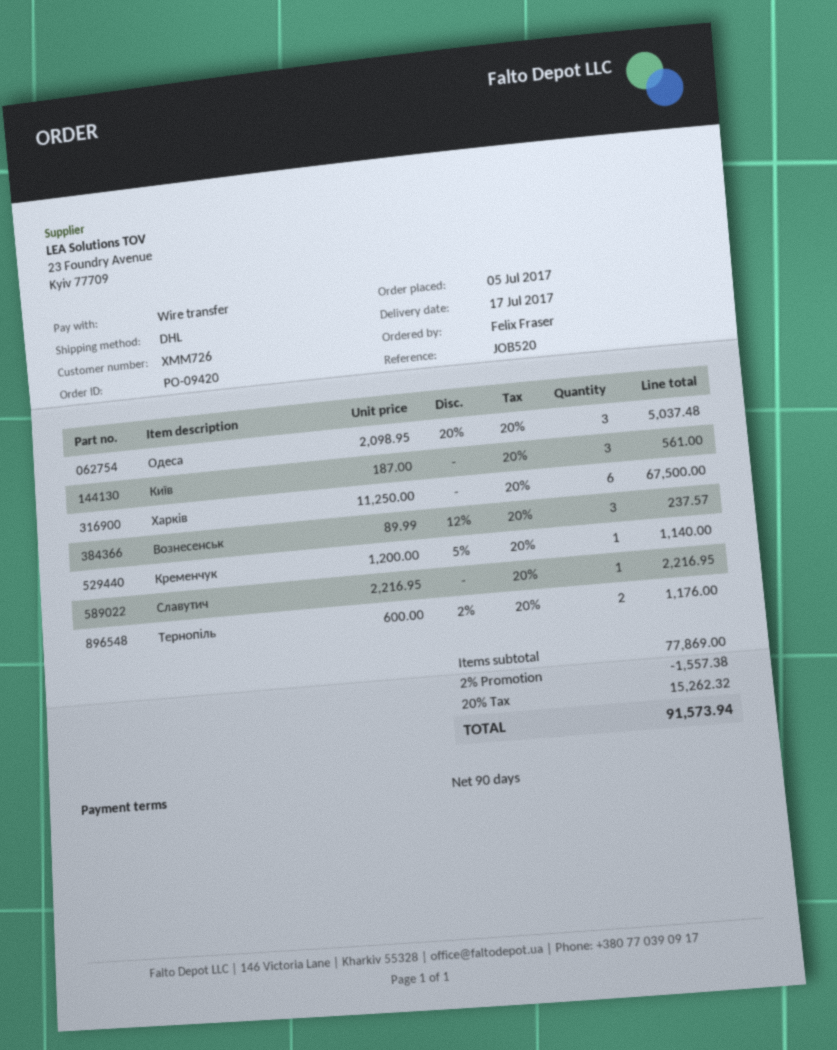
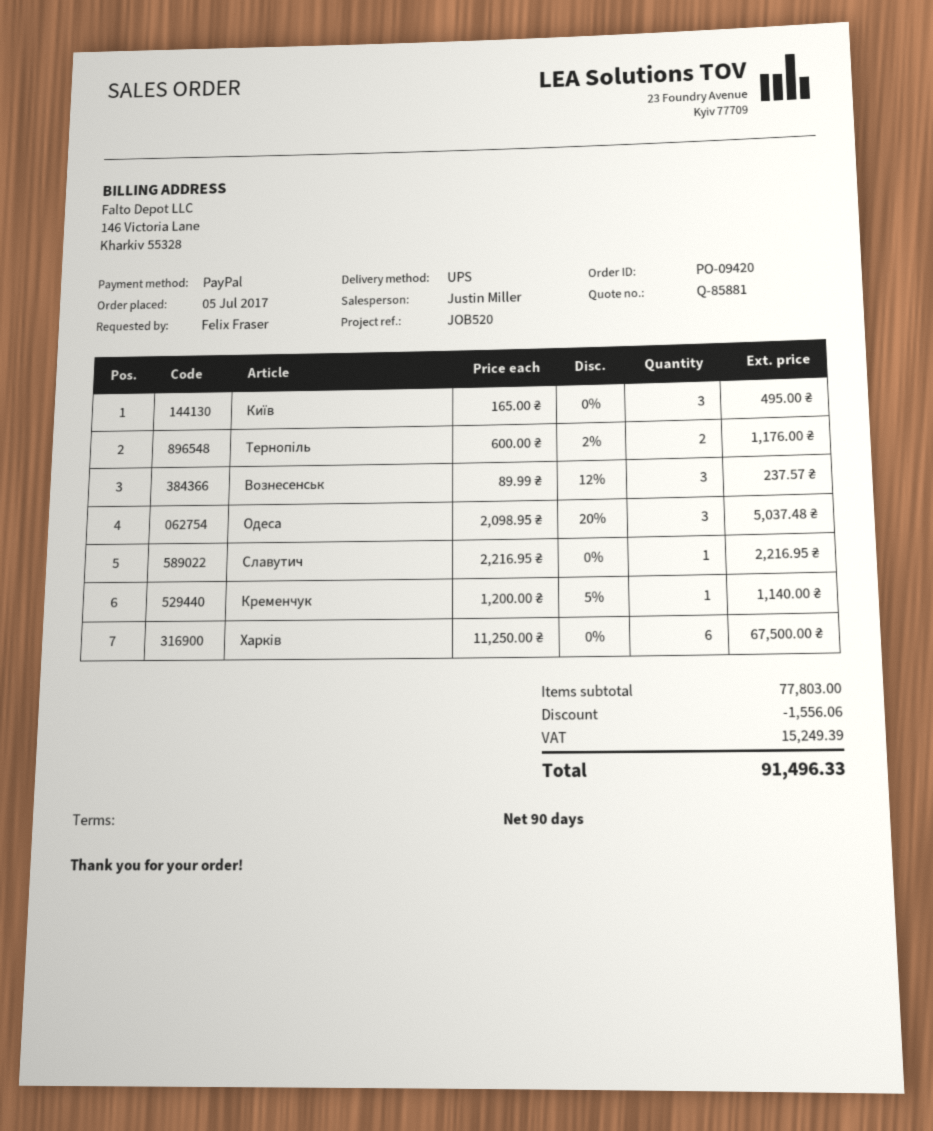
payment method: bank transfer -> PayPal
shipping method: DHL -> UPS
Київ: 3 x 187.00 = 561.00 -> 3 x 165.00 = 495.00
subtotal: 77869.00 -> 77803.00
discount: 1557.38 -> 1556.06
tax: 15262.32 -> 15249.39
total: 91573.94 -> 91496.33

